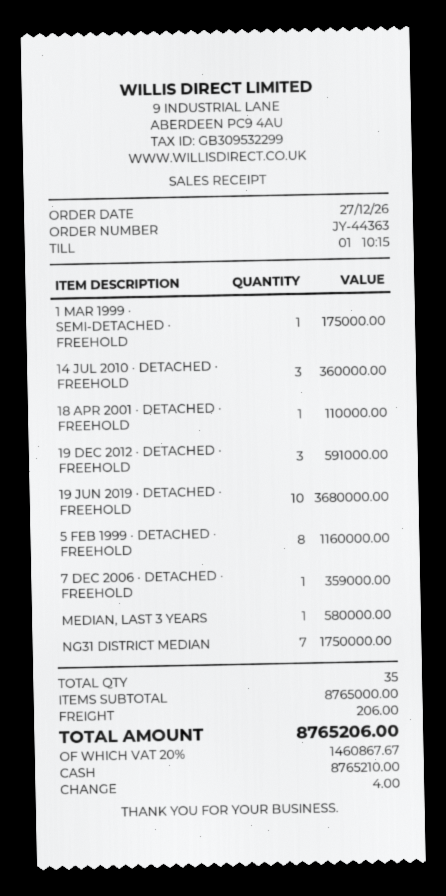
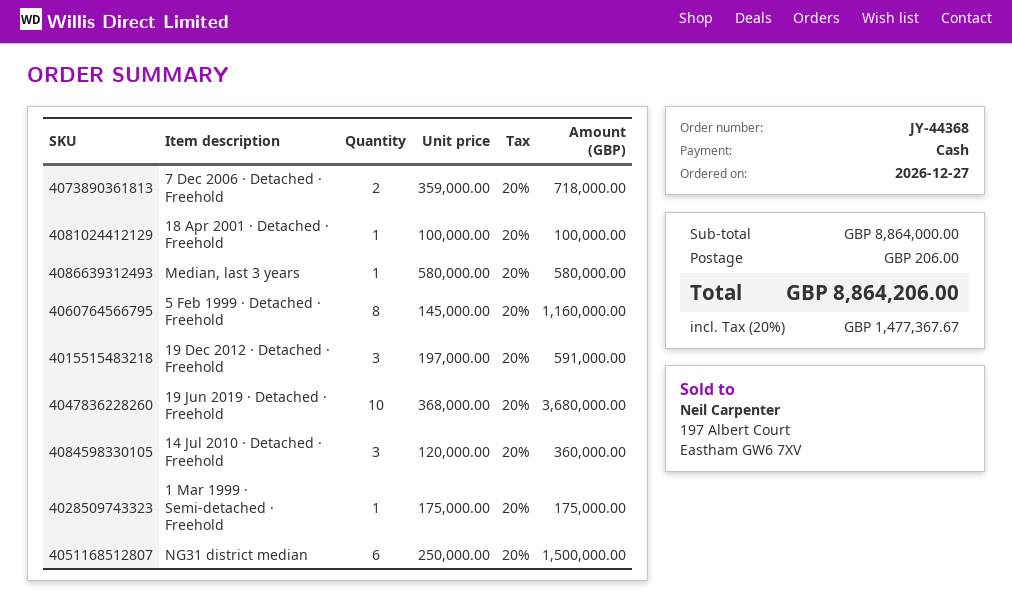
order number: JY-44363 -> JY-44368
18 APR 2001 · DETACHED · FREEHOLD: 1 for 110000.00 -> 1 for 100000.00
7 DEC 2006 · DETACHED · FREEHOLD: 1 for 359000.00 -> 2 for 718000.00
NG31 DISTRICT MEDIAN: 7 for 1750000.00 -> 6 for 1500000.00
subtotal: 8765000.00 -> 8864000.00
tax: 20% = 1460867.67 -> 20% = 1477367.67
total: 8765206.00 -> 8864206.00

